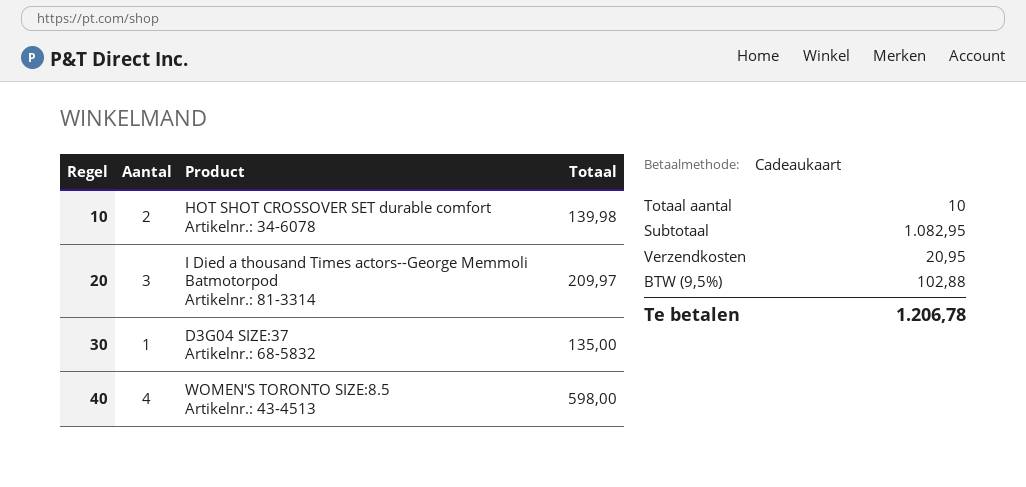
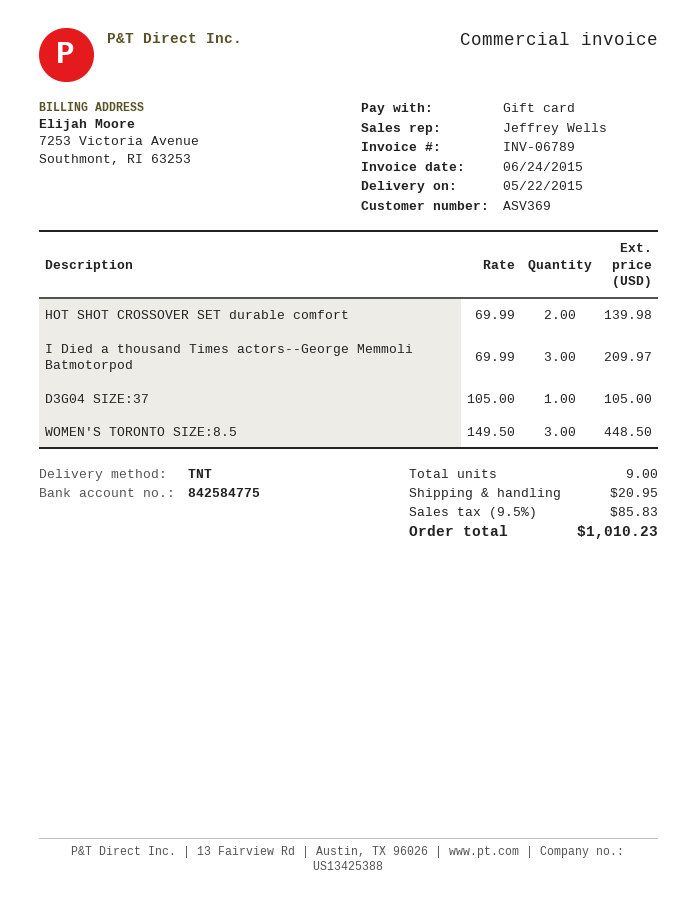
D3G04 SIZE:37: 1 for 135.00 -> 1 for 105.00
WOMEN'S TORONTO SIZE:8.5: 4 for 598.00 -> 3 for 448.50
total quantity: 10 -> 9
tax: 9.5% = 102.88 -> 9.5% = 85.83
total: 1206.78 -> 1010.23

